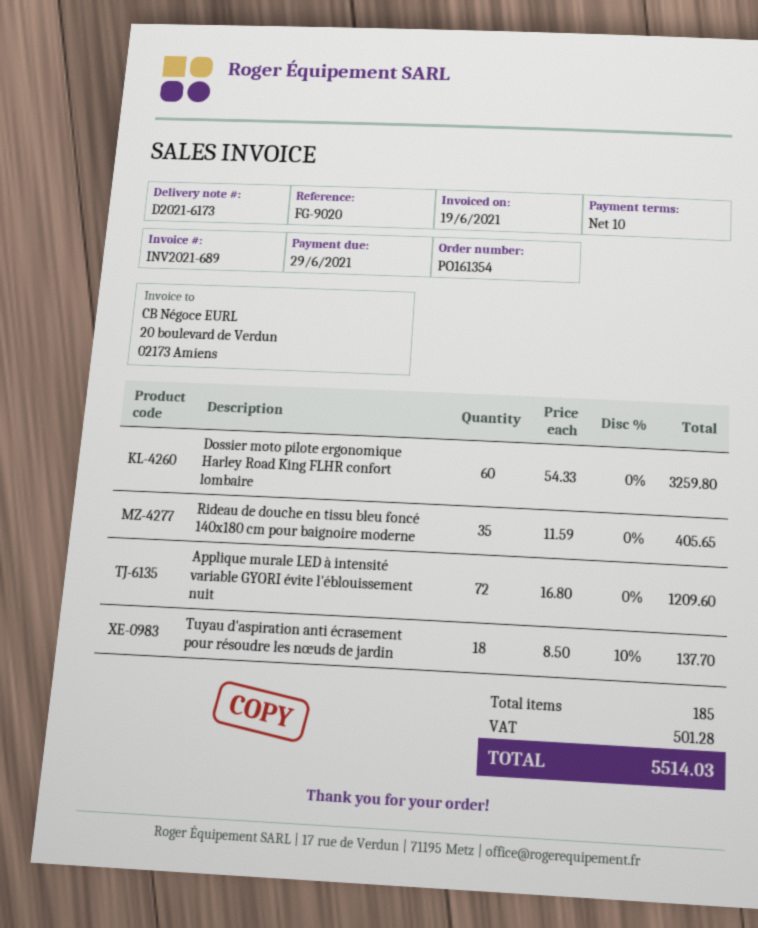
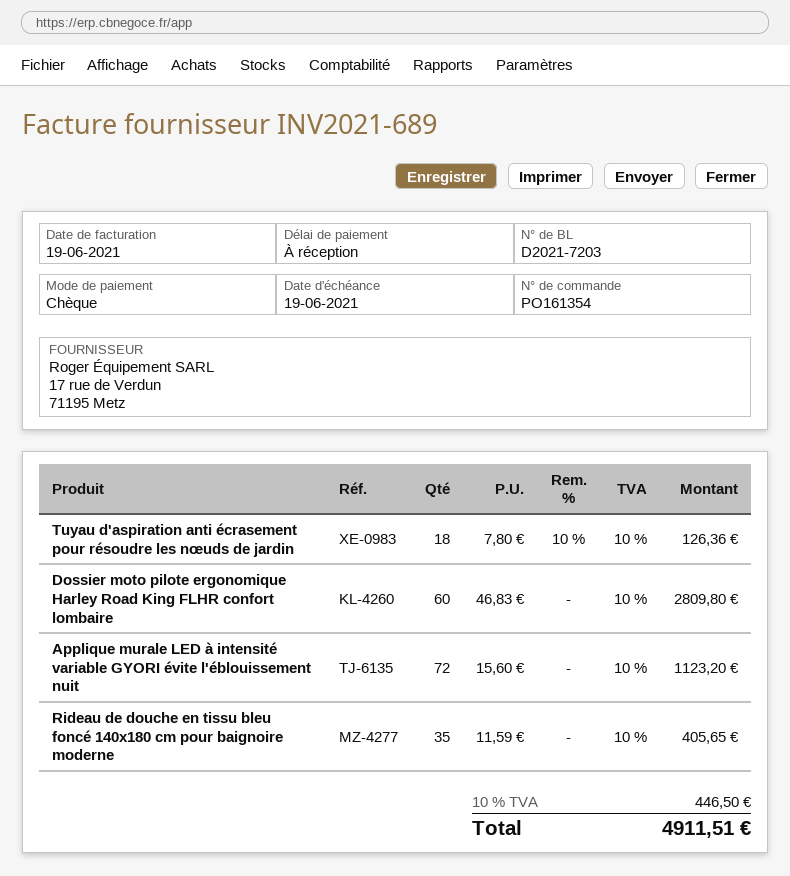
delivery note number: D2021-6173 -> D2021-7203
payment terms: 10 days -> on receipt
due date: 2021-06-29 -> 2021-06-19
Dossier moto pilote ergonomique Harley Road King FLHR confort lombaire: 60 x 54.33 = 3259.80 -> 60 x 46.83 = 2809.80
Applique murale LED à intensité variable GYORI évite l'éblouissement nuit: 72 x 16.80 = 1209.60 -> 72 x 15.60 = 1123.20
Tuyau d'aspiration anti écrasement pour résoudre les nœuds de jardin: 18 x 8.50 - 10% = 137.70 -> 18 x 7.80 - 10% = 126.36
tax: 501.28 -> 446.50
total: 5514.03 -> 4911.51

